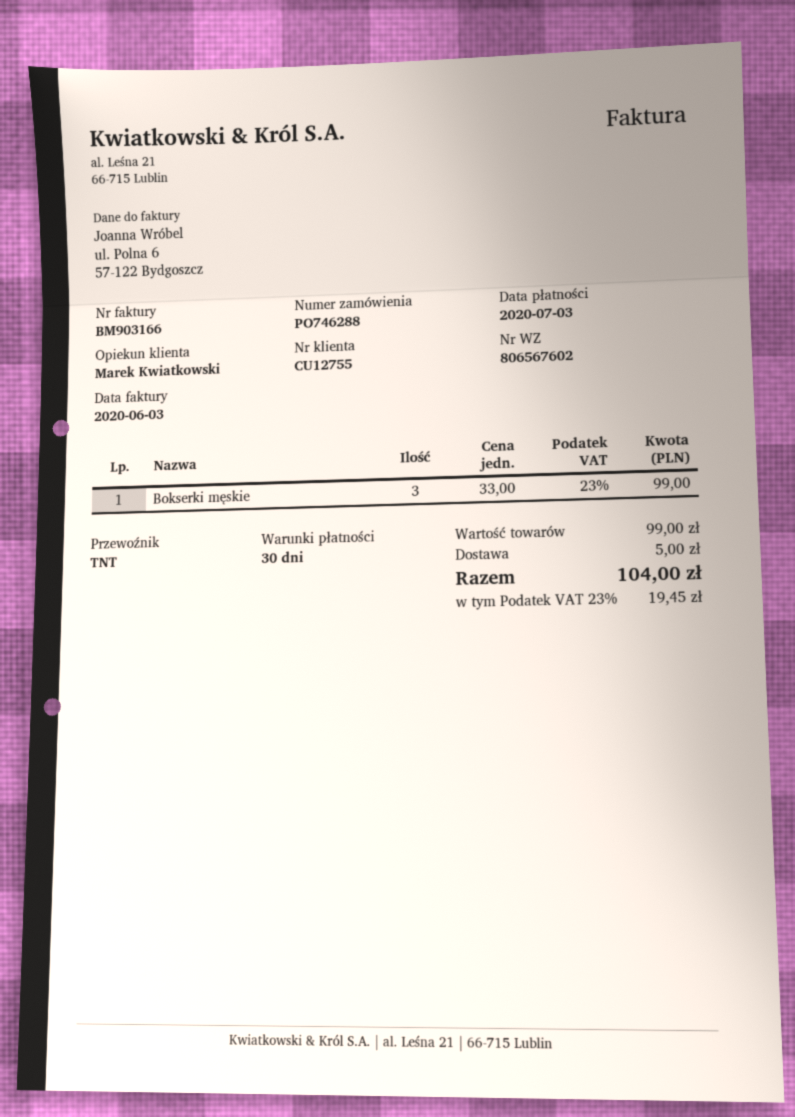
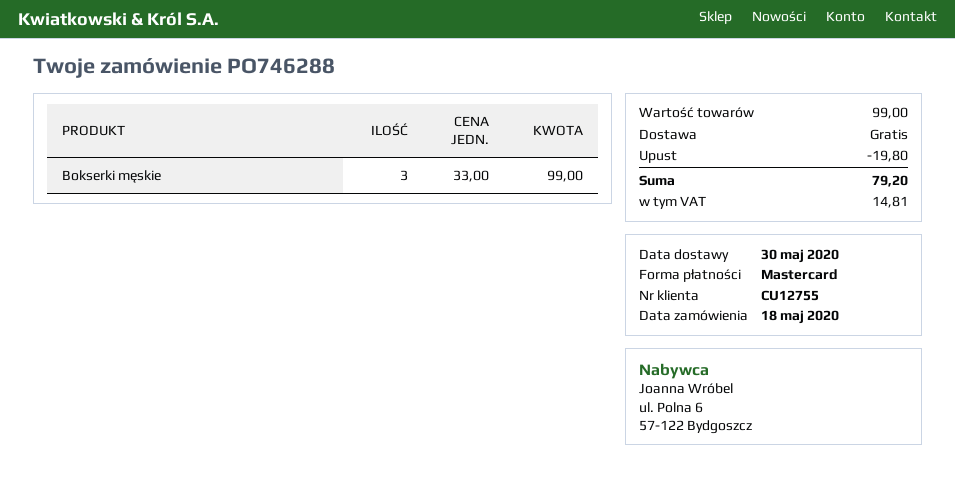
discount: none -> 19.80
shipping: 5.00 -> 0.00
tax: 19.45 -> 14.81
total: 104.00 -> 79.20

